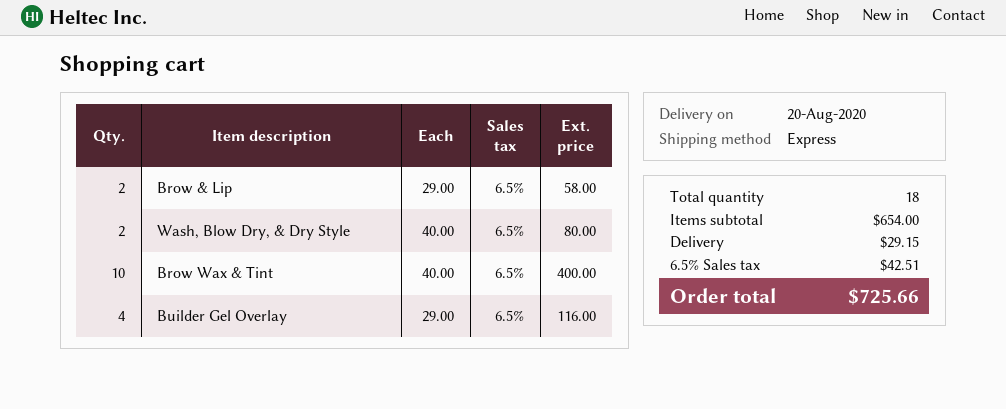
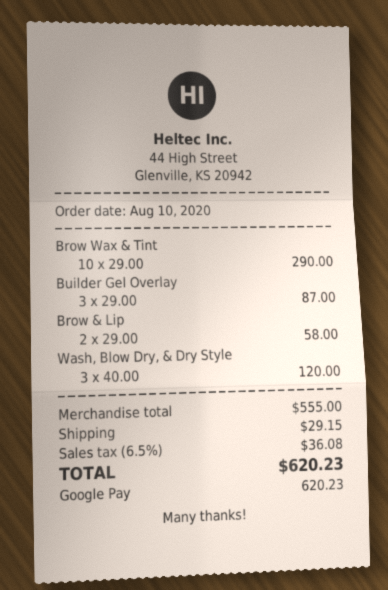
Wash, Blow Dry, & Dry Style: 2 x 40.00 = 80.00 -> 3 x 40.00 = 120.00
Brow Wax & Tint: 10 x 40.00 = 400.00 -> 10 x 29.00 = 290.00
Builder Gel Overlay: 4 x 29.00 = 116.00 -> 3 x 29.00 = 87.00
subtotal: 654.00 -> 555.00
tax: 6.5% = 42.51 -> 6.5% = 36.08
total: 725.66 -> 620.23

